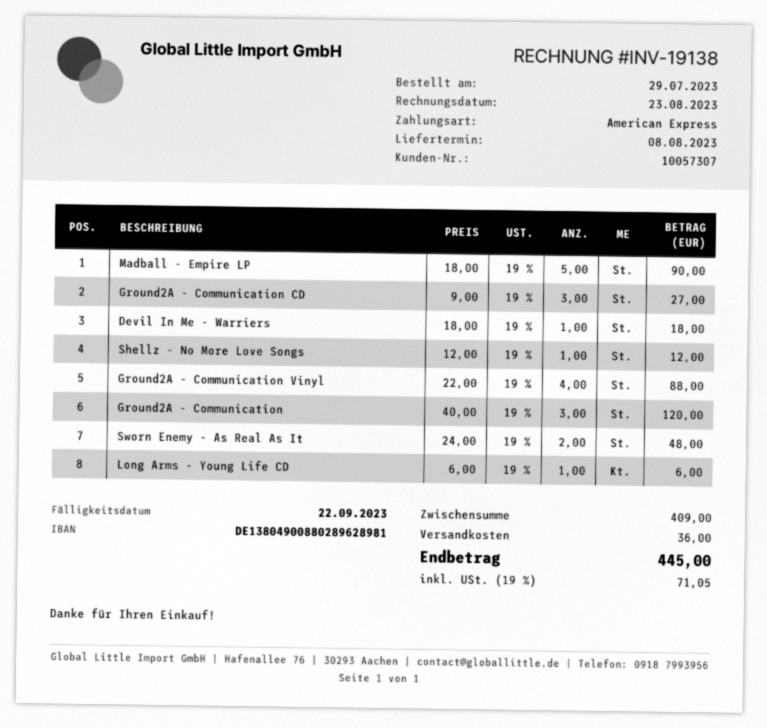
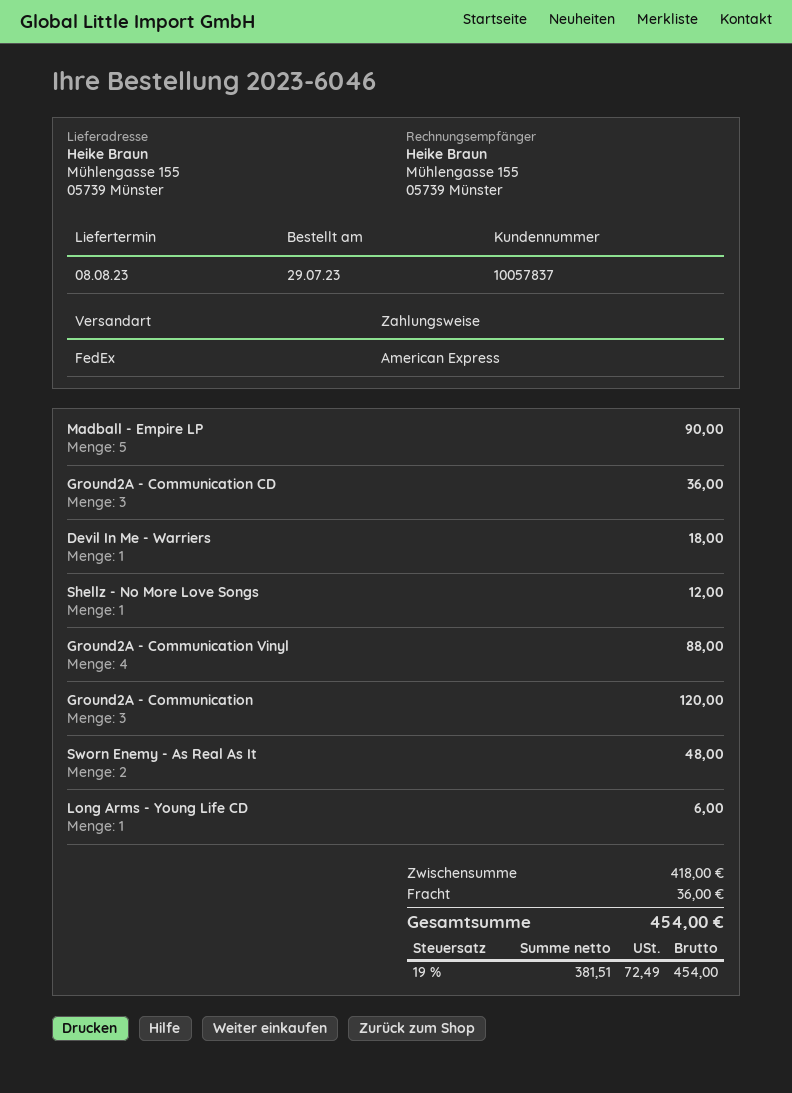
customer number: 10057307 -> 10057837
Ground2A - Communication CD: 3 for 27.00 -> 3 for 36.00
subtotal: 409.00 -> 418.00
tax: 19% = 71.05 -> 19% = 72.49
total: 445.00 -> 454.00

